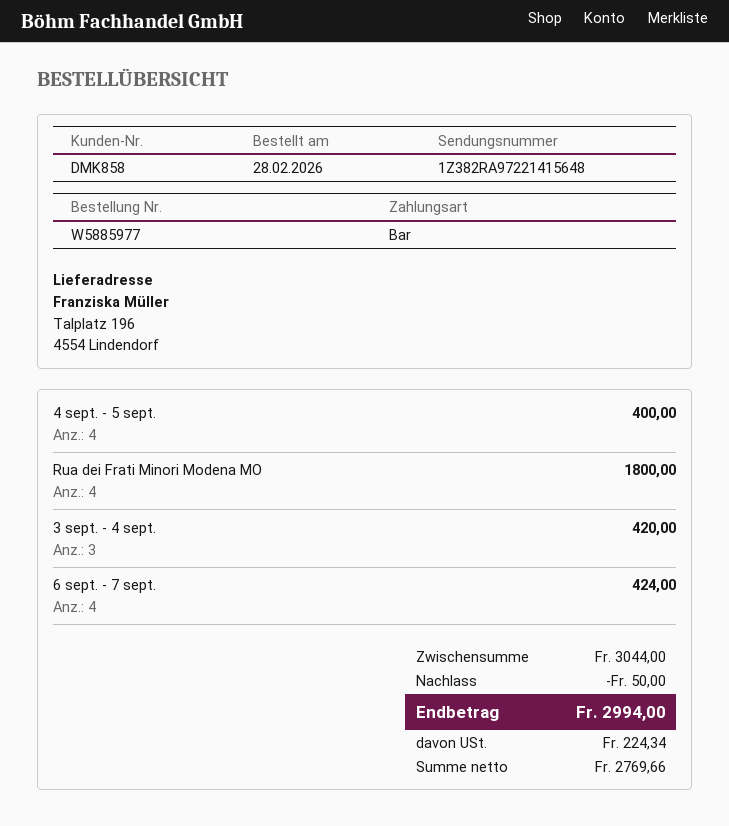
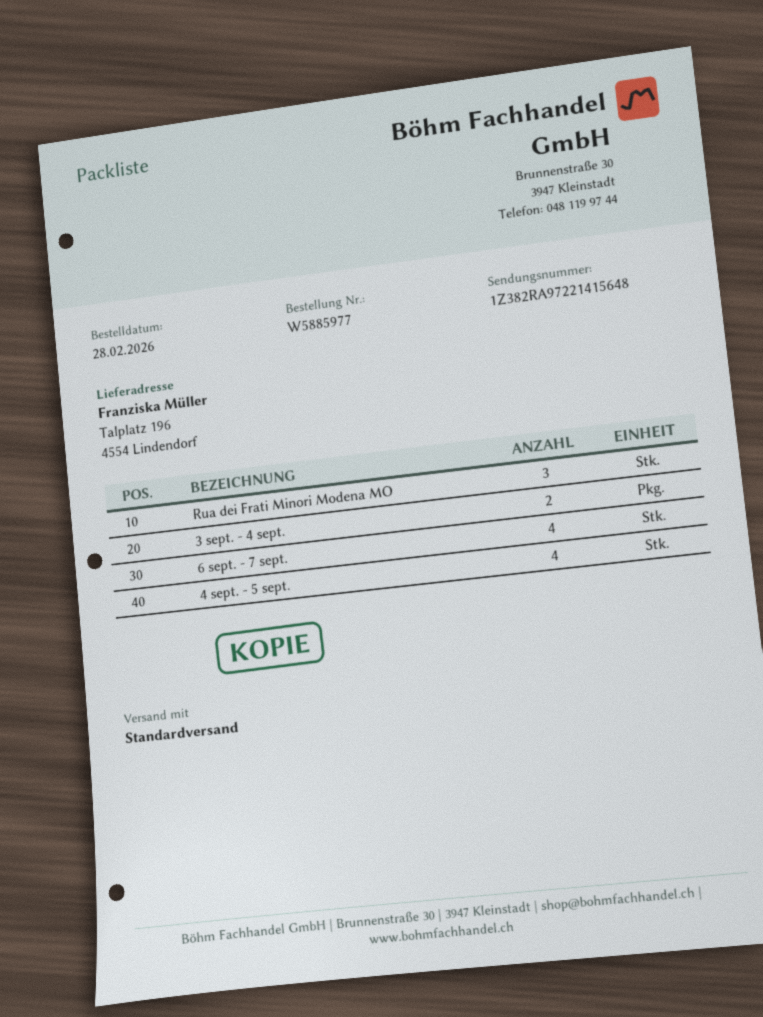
Rua dei Frati Minori Modena MO: 4 -> 3
3 sept. - 4 sept.: 3 -> 2

